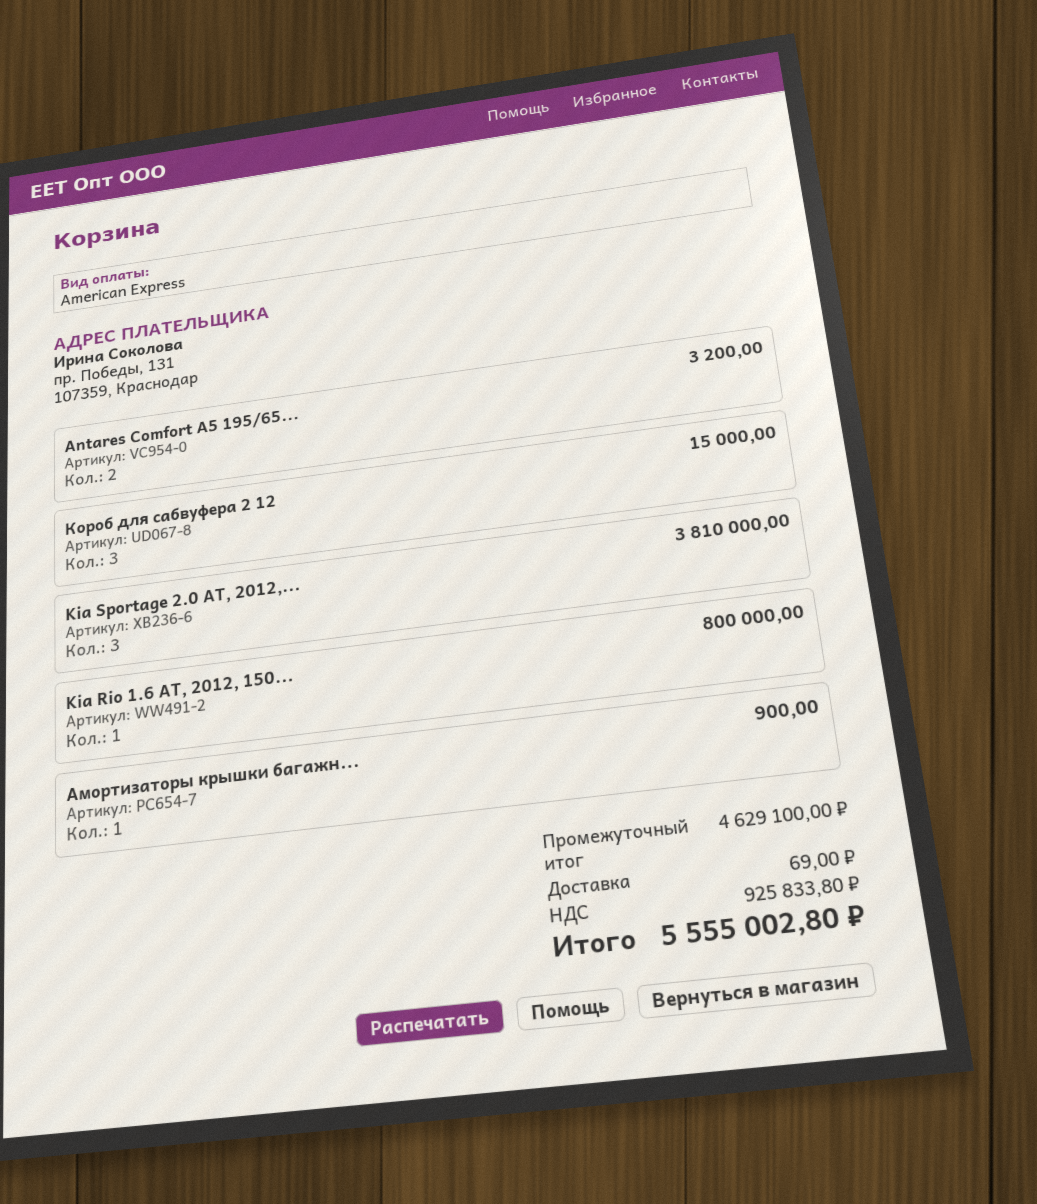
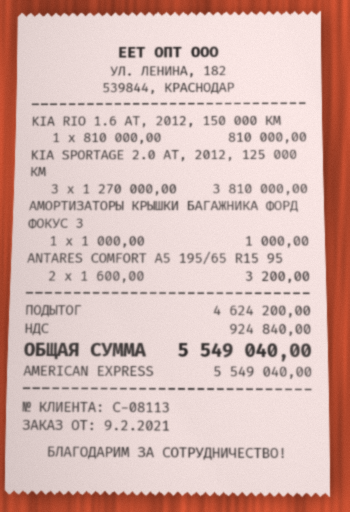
Короб для сабвуфера 2 12: 3 for 15000.00 -> none
Kia Rio 1.6 AT, 2012, 150...: 1 for 800000.00 -> 1 for 810000.00
Амортизаторы крышки багажн...: 1 for 900.00 -> 1 for 1000.00
subtotal: 4629100.00 -> 4624200.00
shipping: 69.00 -> none
tax: 925833.80 -> 924840.00
total: 5555002.80 -> 5549040.00

